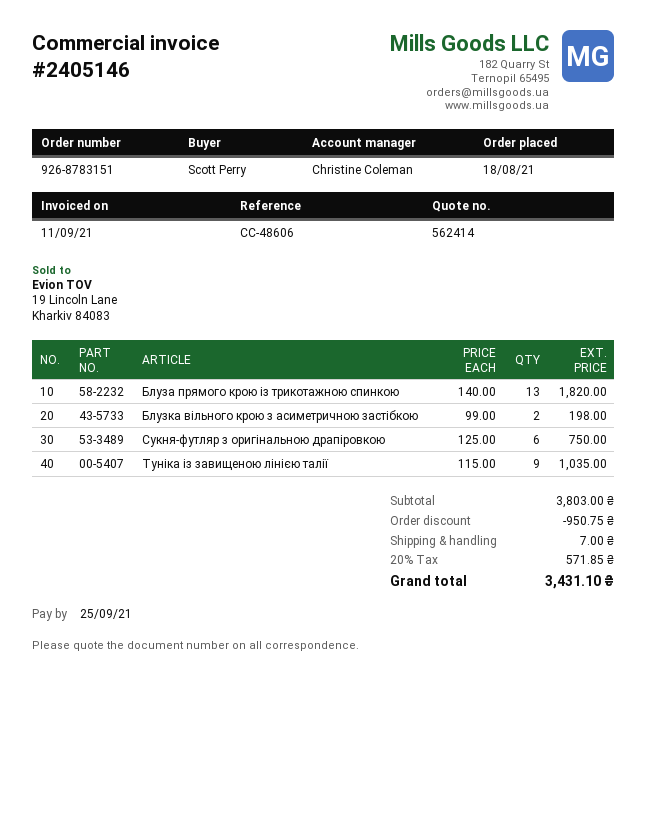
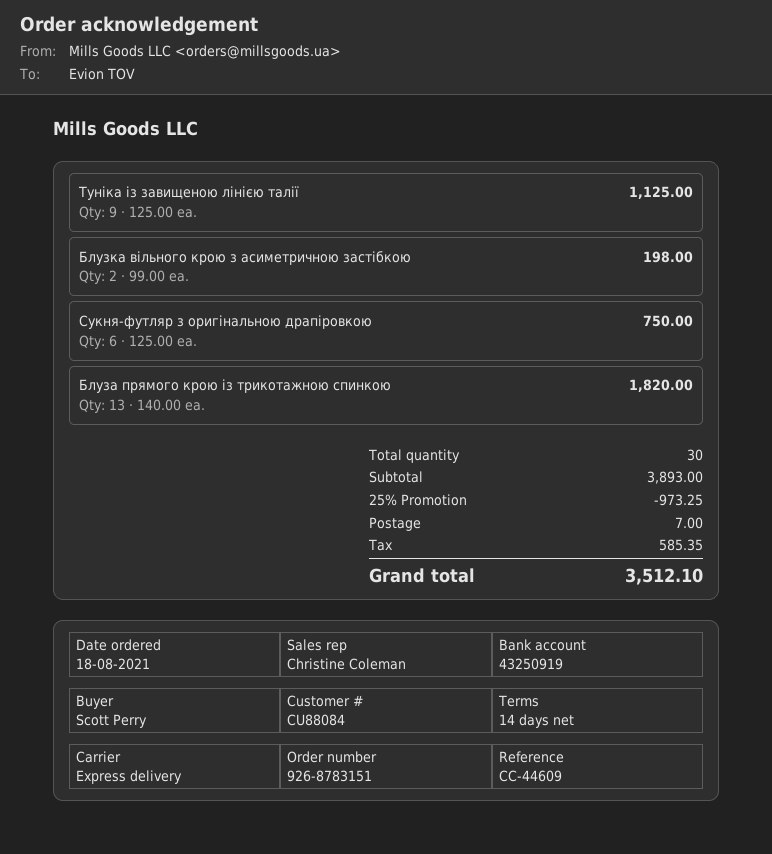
reference: CC-48606 -> CC-44609
Туніка із завищеною лінією талії: 9 x 115.00 = 1035.00 -> 9 x 125.00 = 1125.00
subtotal: 3803.00 -> 3893.00
discount: 950.75 -> 973.25
tax: 571.85 -> 585.35
total: 3431.10 -> 3512.10

